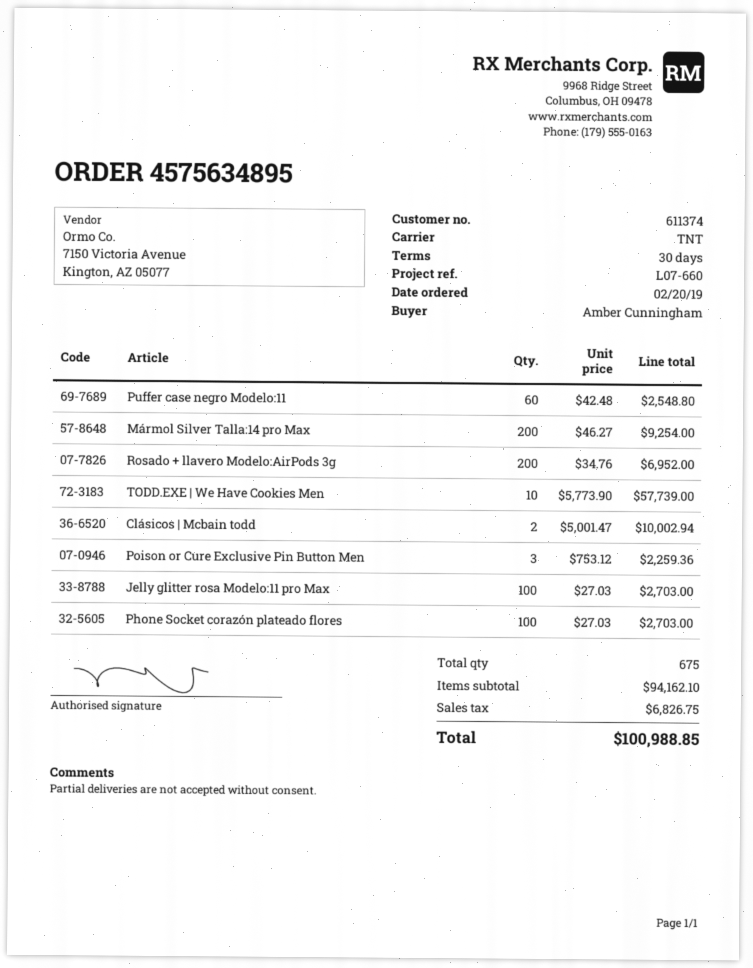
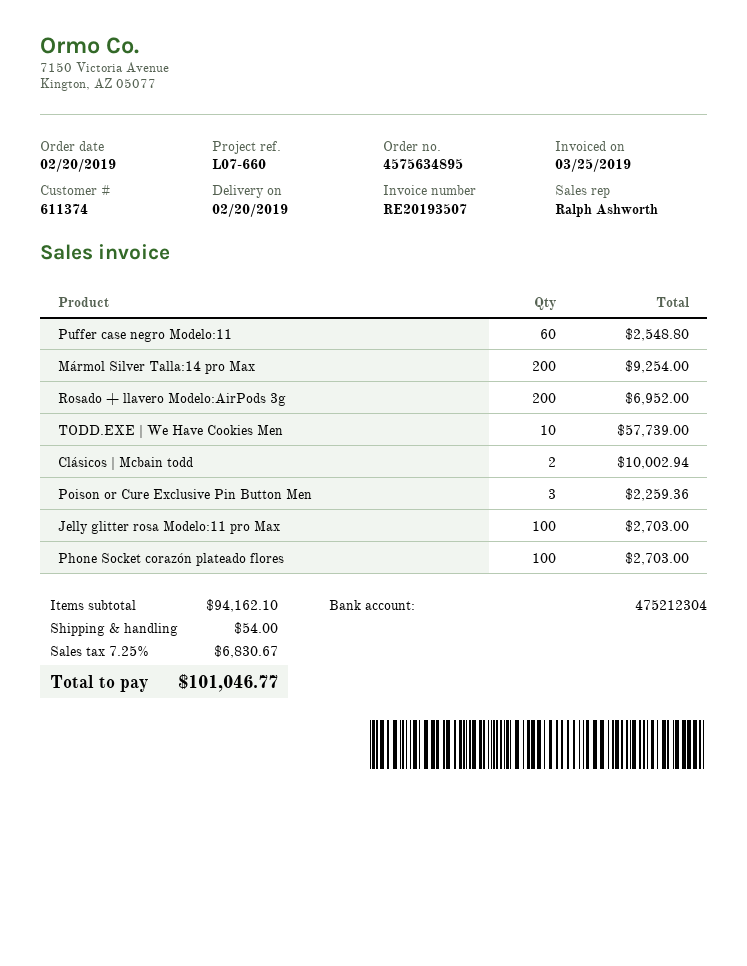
shipping: none -> 54.00
tax: 6826.75 -> 6830.67
total: 100988.85 -> 101046.77

